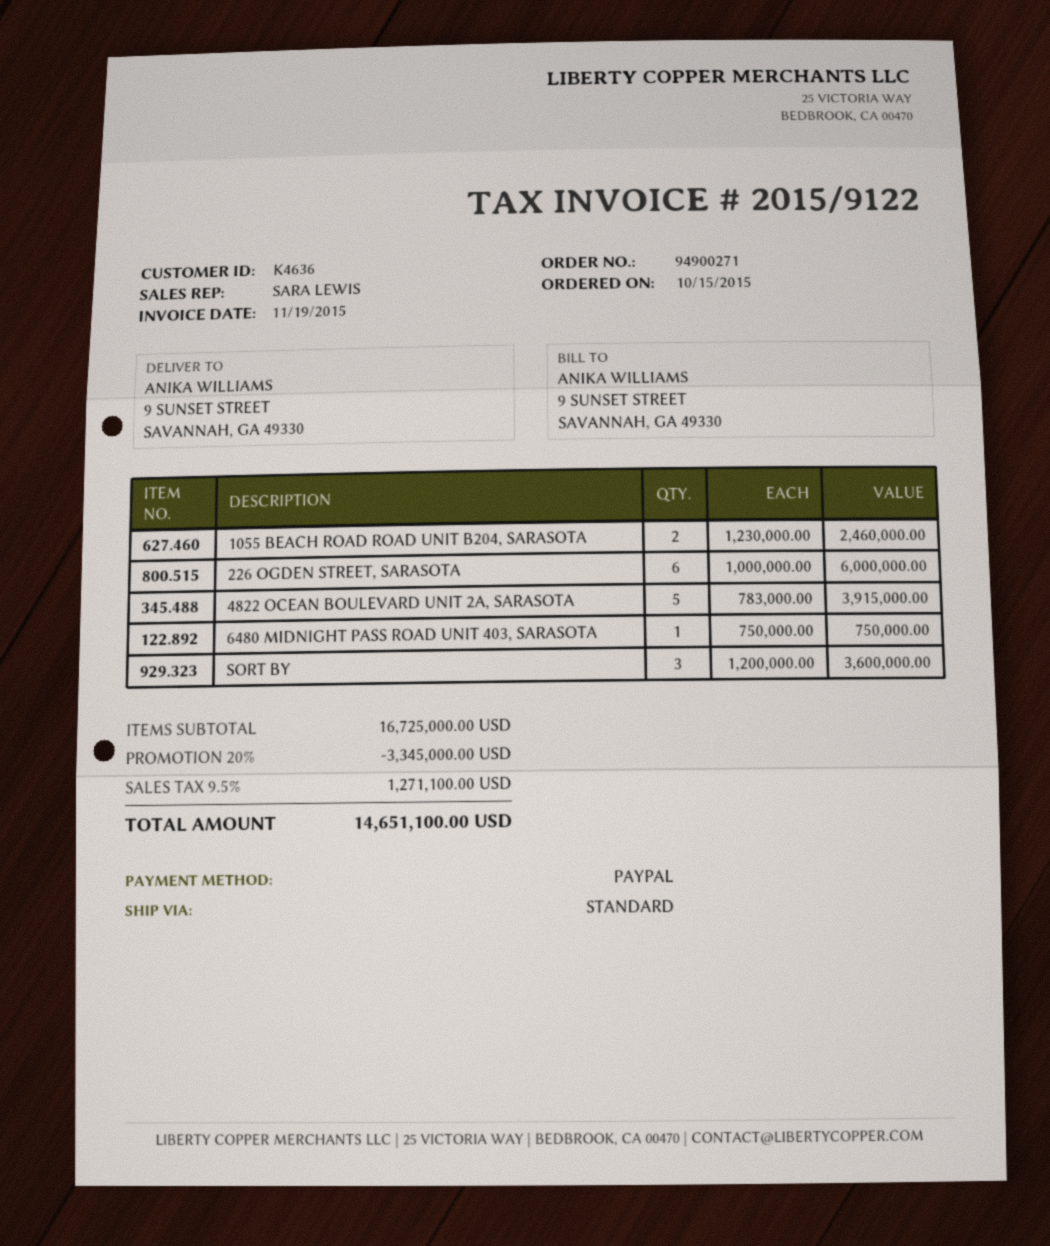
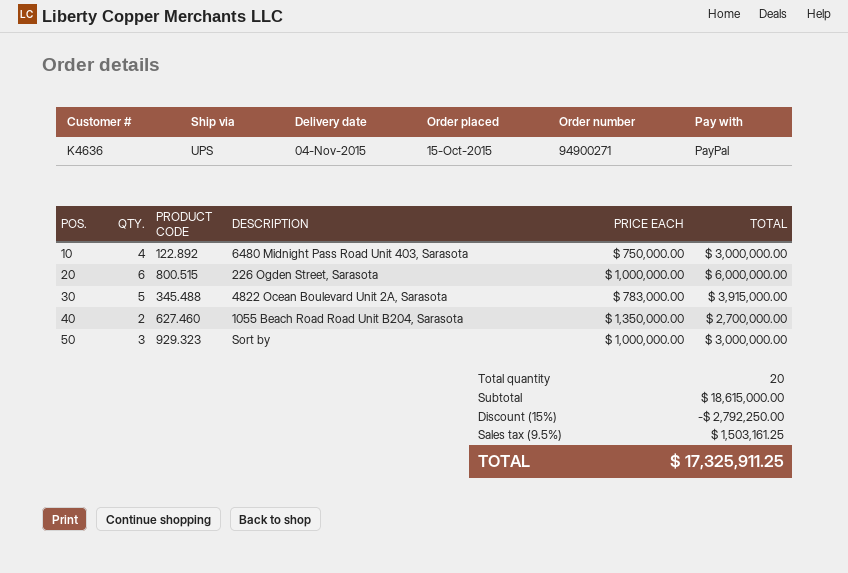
shipping method: standard -> UPS
1055 BEACH ROAD ROAD UNIT B204, SARASOTA: 2 x 1230000.00 = 2460000.00 -> 2 x 1350000.00 = 2700000.00
6480 MIDNIGHT PASS ROAD UNIT 403, SARASOTA: 1 x 750000.00 = 750000.00 -> 4 x 750000.00 = 3000000.00
SORT BY: 3 x 1200000.00 = 3600000.00 -> 3 x 1000000.00 = 3000000.00
subtotal: 16725000.00 -> 18615000.00
discount: 20% = 3345000.00 -> 15% = 2792250.00
tax: 9.5% = 1271100.00 -> 9.5% = 1503161.25
total: 14651100.00 -> 17325911.25

